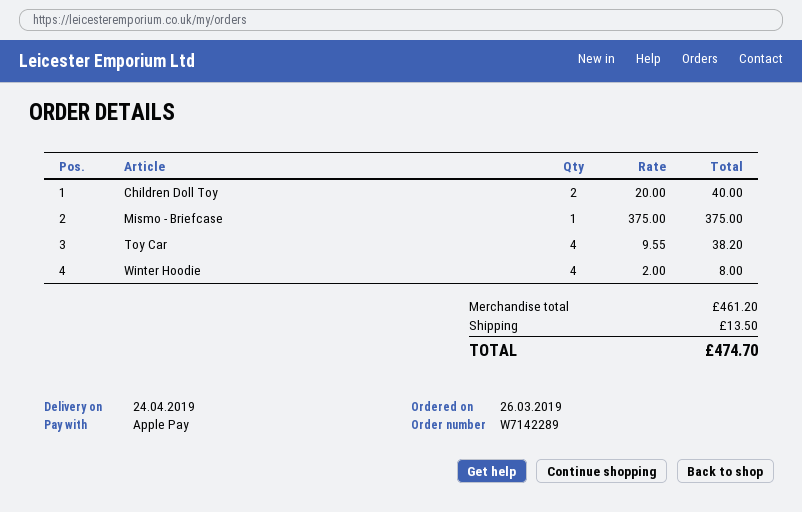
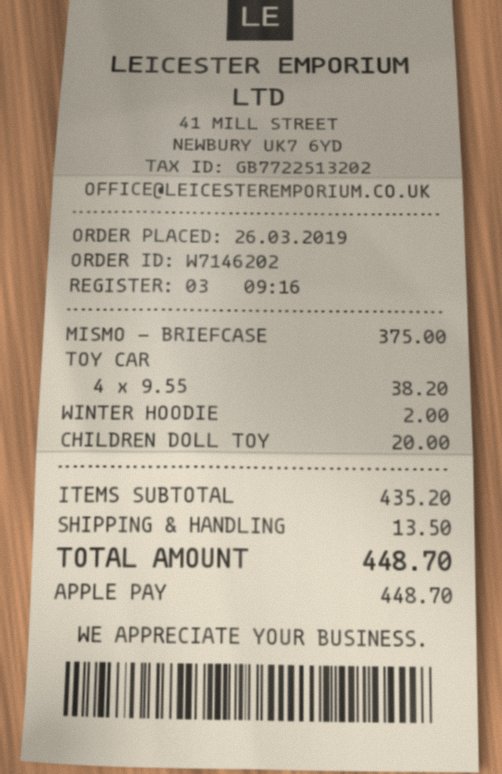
order number: W7142289 -> W7146202
Children Doll Toy: 2 x 20.00 = 40.00 -> 1 x 20.00 = 20.00
Winter Hoodie: 4 x 2.00 = 8.00 -> 1 x 2.00 = 2.00
subtotal: 461.20 -> 435.20
total: 474.70 -> 448.70

